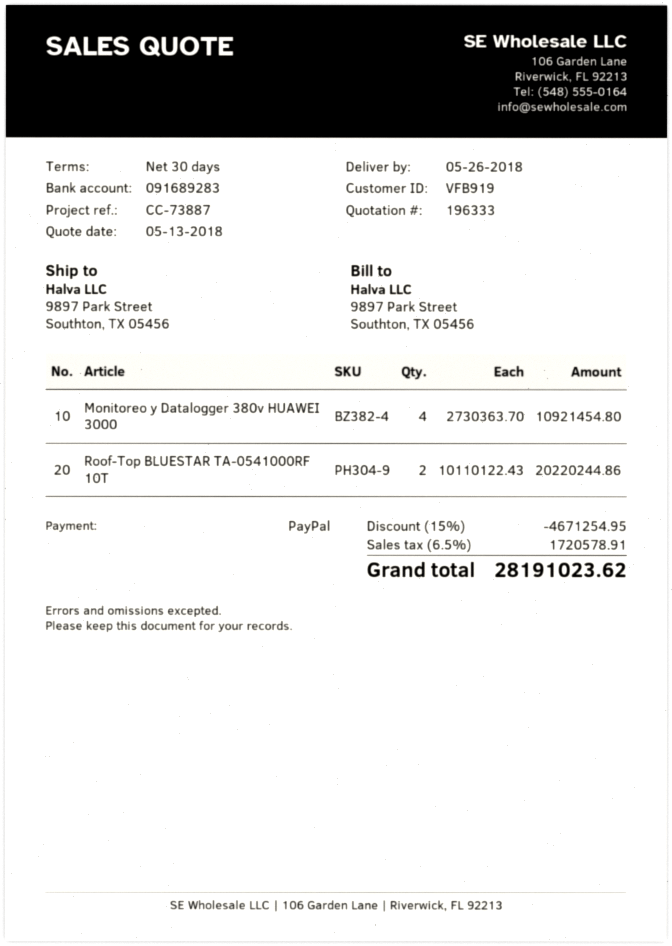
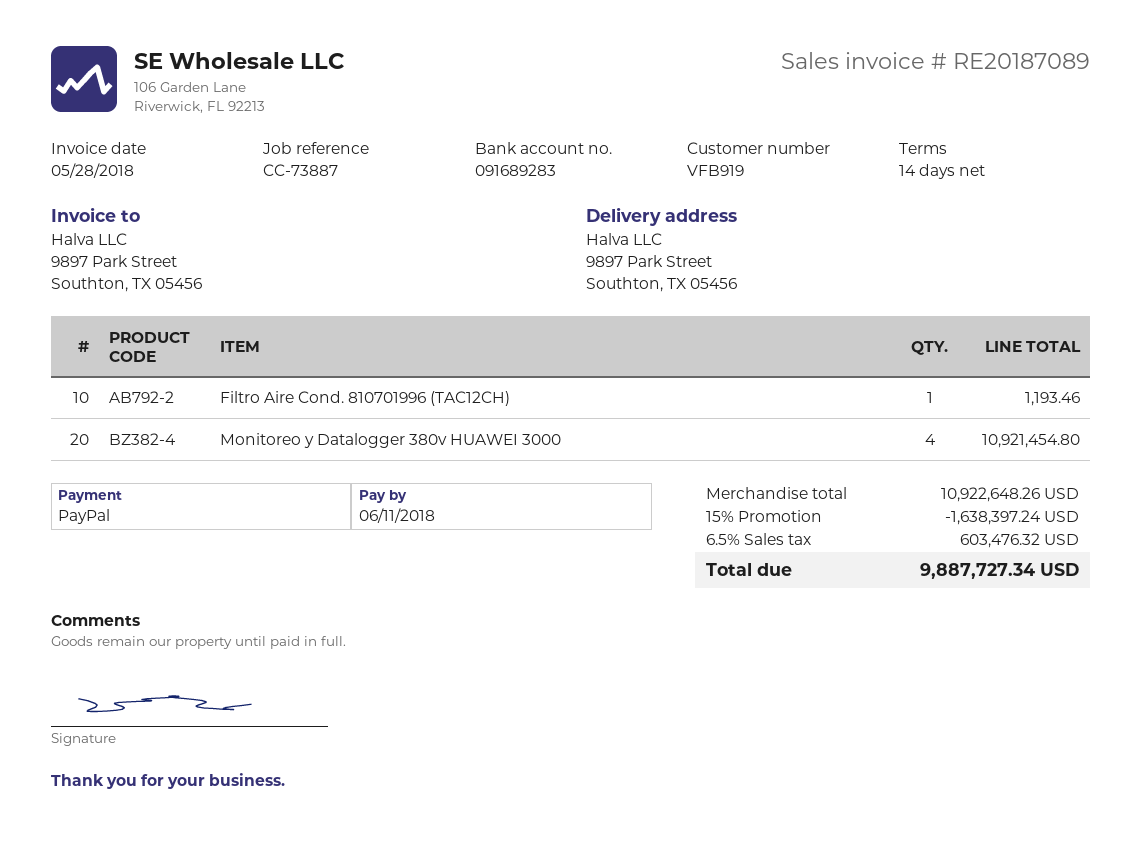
payment terms: 30 days -> 14 days
Roof-Top BLUESTAR TA-0541000RF 10T: 2 for 20220244.86 -> none
Filtro Aire Cond. 810701996 (TAC12CH): none -> 1 for 1193.46
discount: 15% = 4671254.95 -> 15% = 1638397.24
tax: 6.5% = 1720578.91 -> 6.5% = 603476.32
total: 28191023.62 -> 9887727.34

